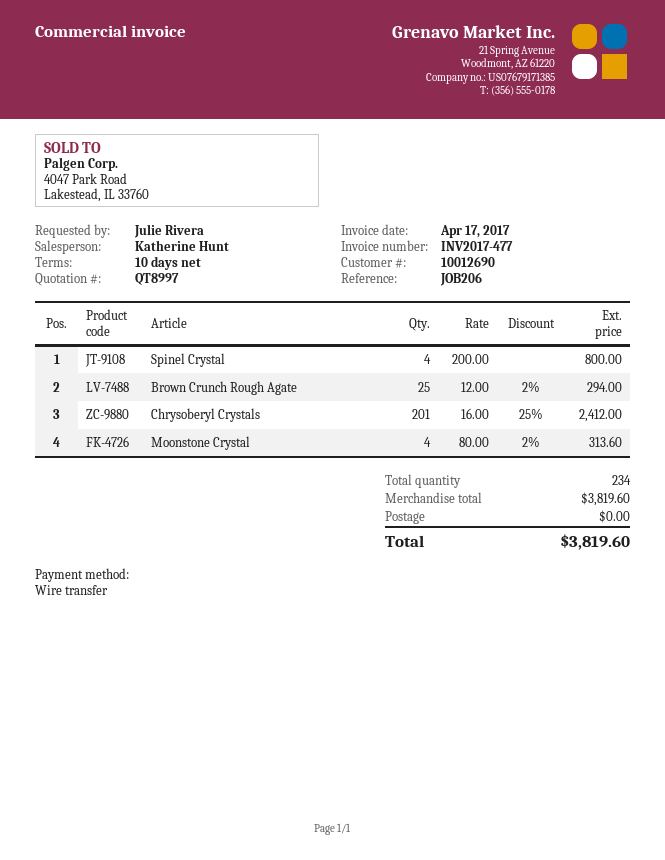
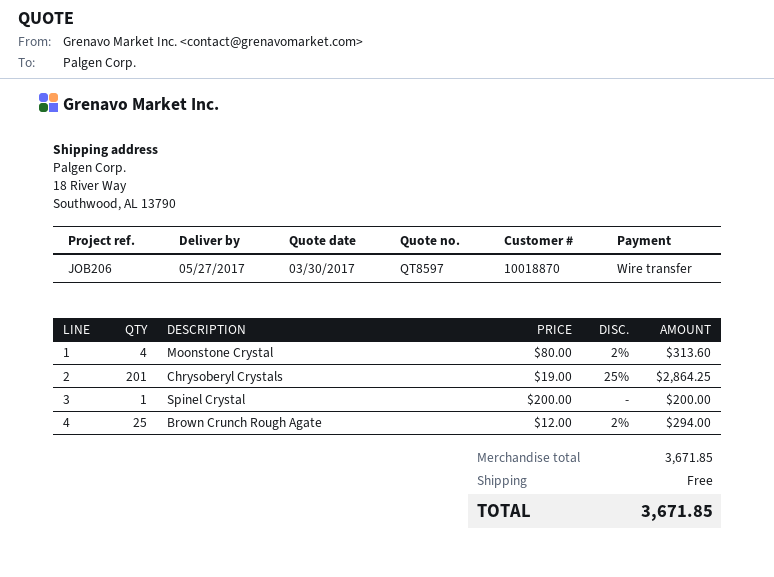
quote number: QT8997 -> QT8597
customer number: 10012690 -> 10018870
Spinel Crystal: 4 x 200.00 = 800.00 -> 1 x 200.00 = 200.00
Chrysoberyl Crystals: 201 x 16.00 - 25% = 2412.00 -> 201 x 19.00 - 25% = 2864.25
subtotal: 3819.60 -> 3671.85
total: 3819.60 -> 3671.85

